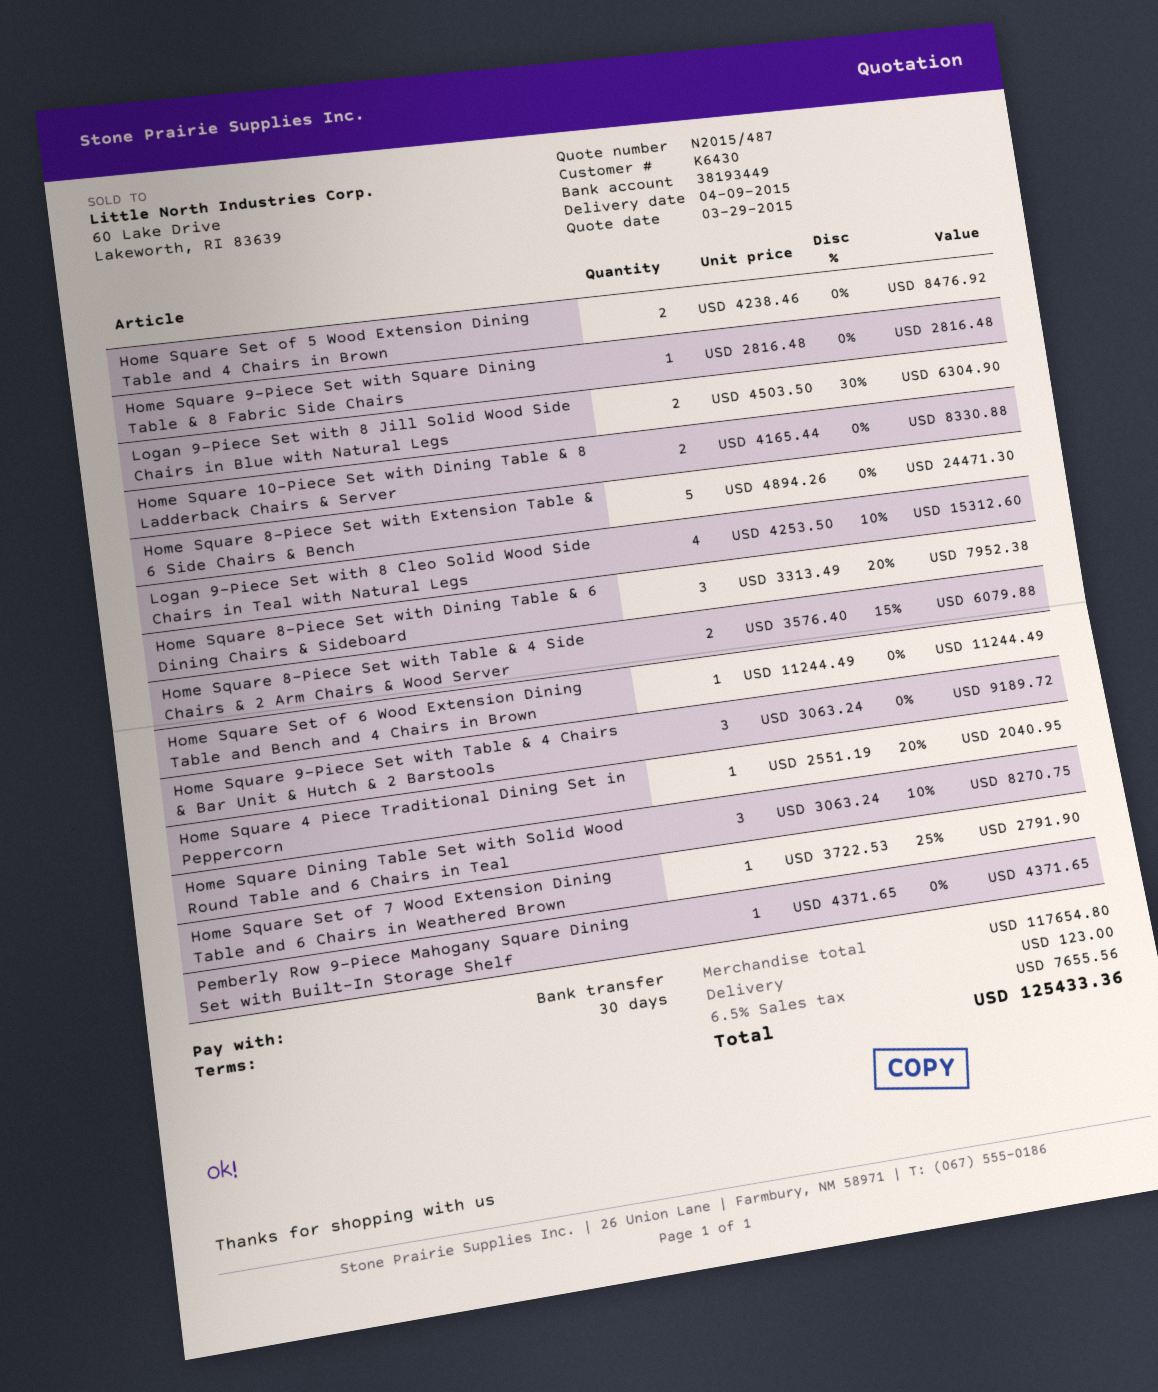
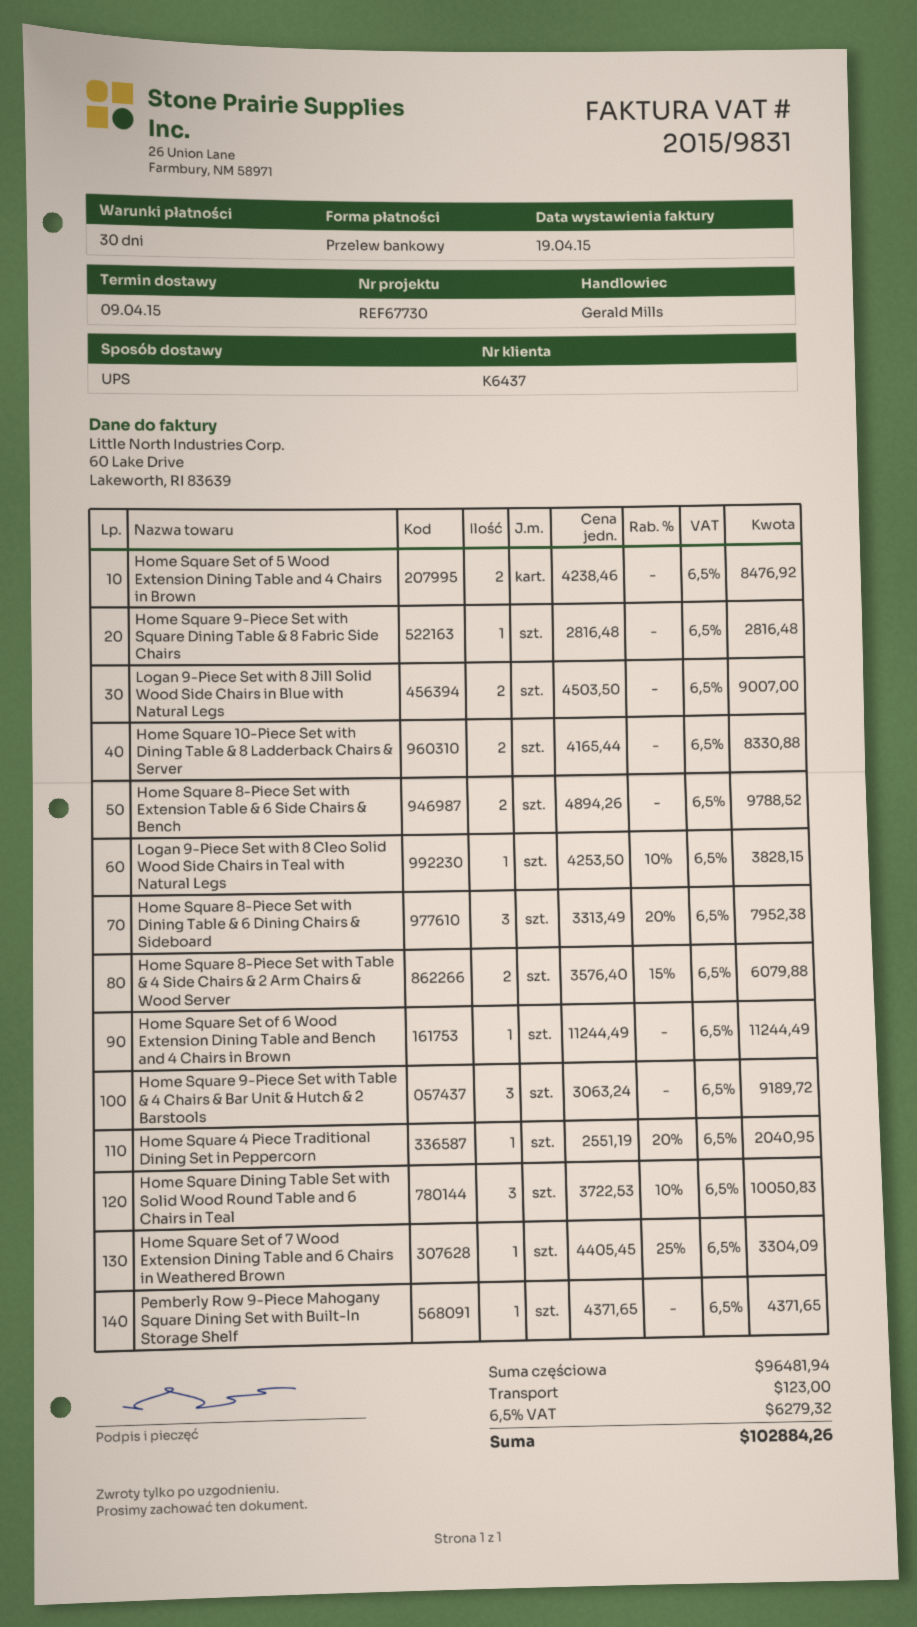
customer number: K6430 -> K6437
Logan 9-Piece Set with 8 Jill Solid Wood Side Chairs in Blue with Natural Legs: 2 x 4503.50 - 30% = 6304.90 -> 2 x 4503.50 = 9007.00
Home Square 8-Piece Set with Extension Table & 6 Side Chairs & Bench: 5 x 4894.26 = 24471.30 -> 2 x 4894.26 = 9788.52
Logan 9-Piece Set with 8 Cleo Solid Wood Side Chairs in Teal with Natural Legs: 4 x 4253.50 - 10% = 15312.60 -> 1 x 4253.50 - 10% = 3828.15
Home Square Dining Table Set with Solid Wood Round Table and 6 Chairs in Teal: 3 x 3063.24 - 10% = 8270.75 -> 3 x 3722.53 - 10% = 10050.83
Home Square Set of 7 Wood Extension Dining Table and 6 Chairs in Weathered Brown: 1 x 3722.53 - 25% = 2791.90 -> 1 x 4405.45 - 25% = 3304.09
subtotal: 117654.80 -> 96481.94
tax: 6.5% = 7655.56 -> 6.5% = 6279.32
total: 125433.36 -> 102884.26

